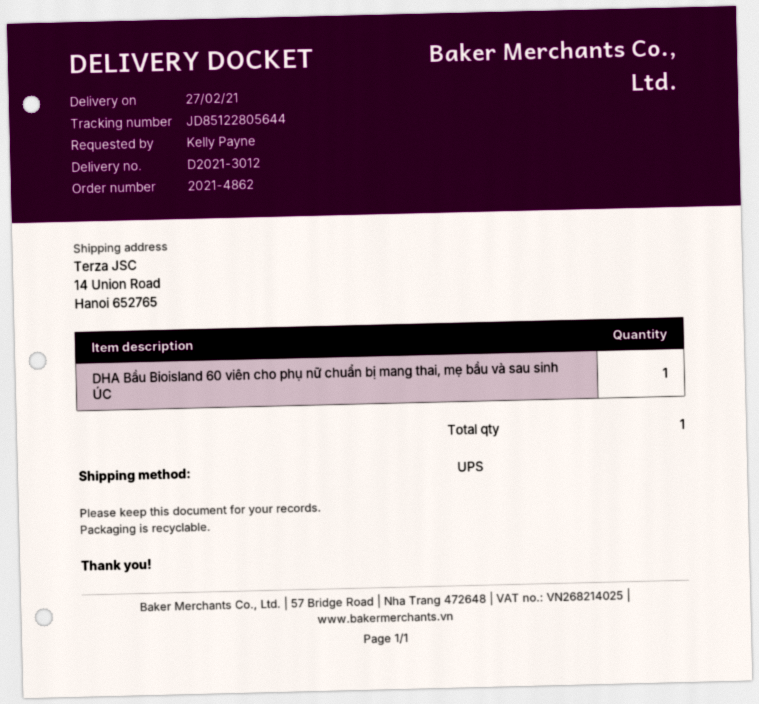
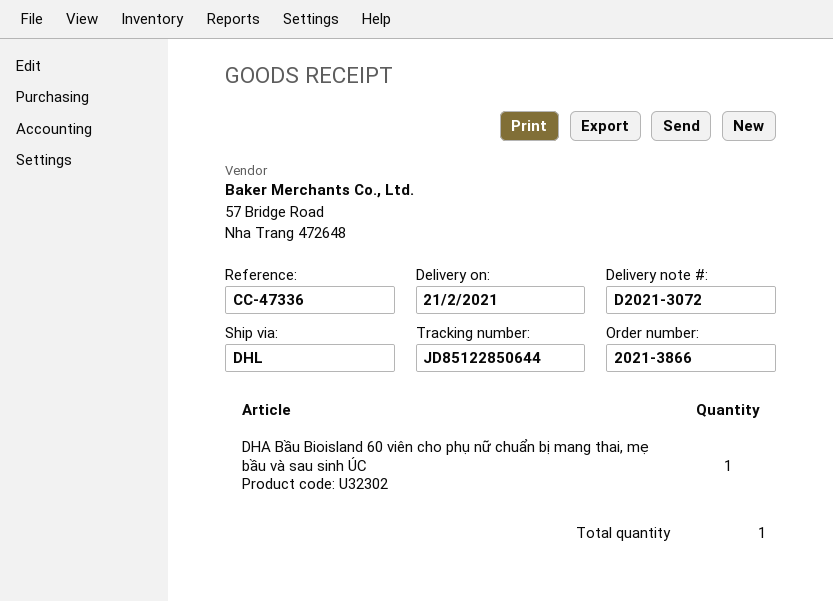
order number: 2021-4862 -> 2021-3866
delivery note number: D2021-3012 -> D2021-3072
delivery date: 2021-02-27 -> 2021-02-21
shipping method: UPS -> DHL
tracking number: JD85122805644 -> JD85122850644

